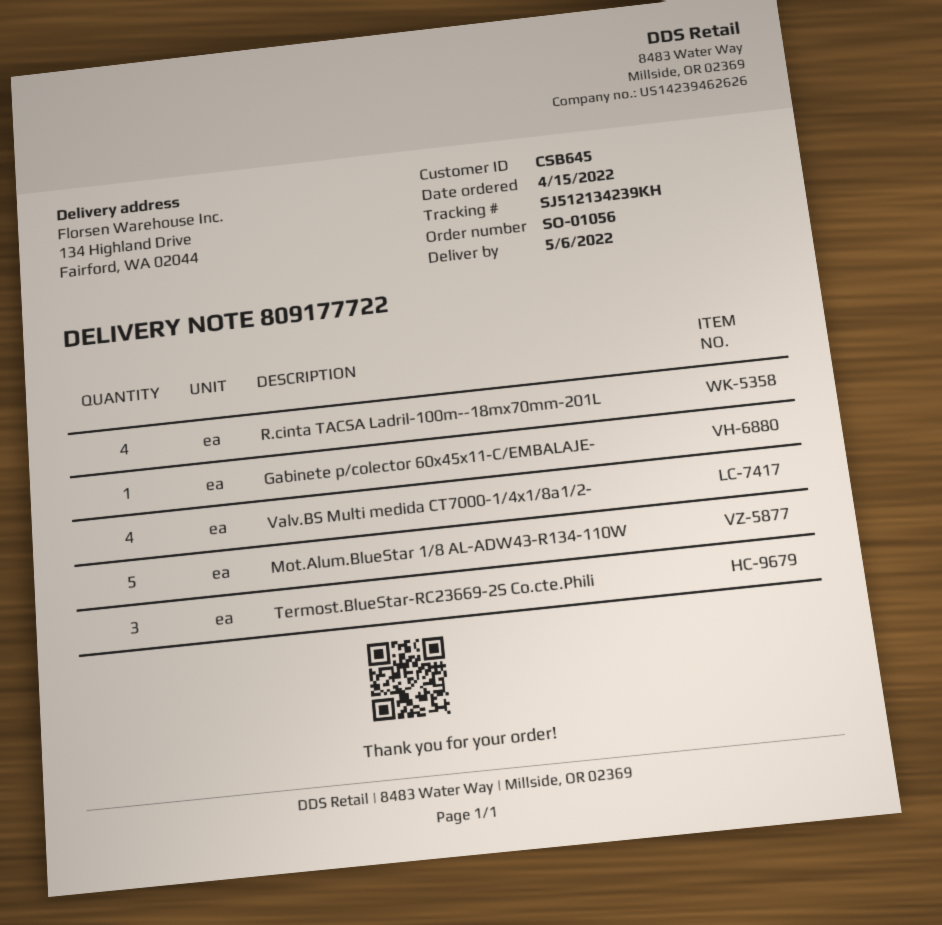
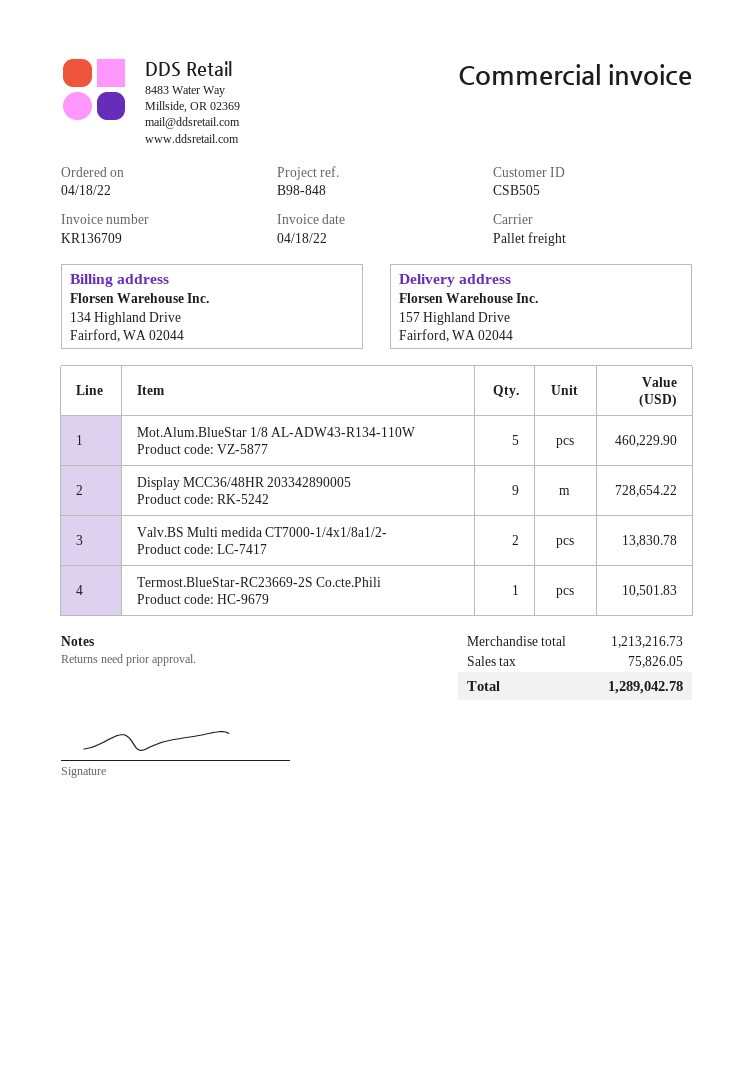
order date: 2022-04-15 -> 2022-04-18
customer number: CSB645 -> CSB505
ship to: 134 Highland Drive, Fairford, WA 02044 -> 157 Highland Drive, Fairford, WA 02044
R.cinta TACSA Ladril-100m--18mx70mm-201L: 4 -> none
Gabinete p/colector 60x45x11-C/EMBALAJE-: 1 -> none
Valv.BS Multi medida CT7000-1/4x1/8a1/2-: 4 -> 2
Termost.BlueStar-RC23669-2S Co.cte.Phili: 3 -> 1
Display MCC36/48HR 203342890005: none -> 9

